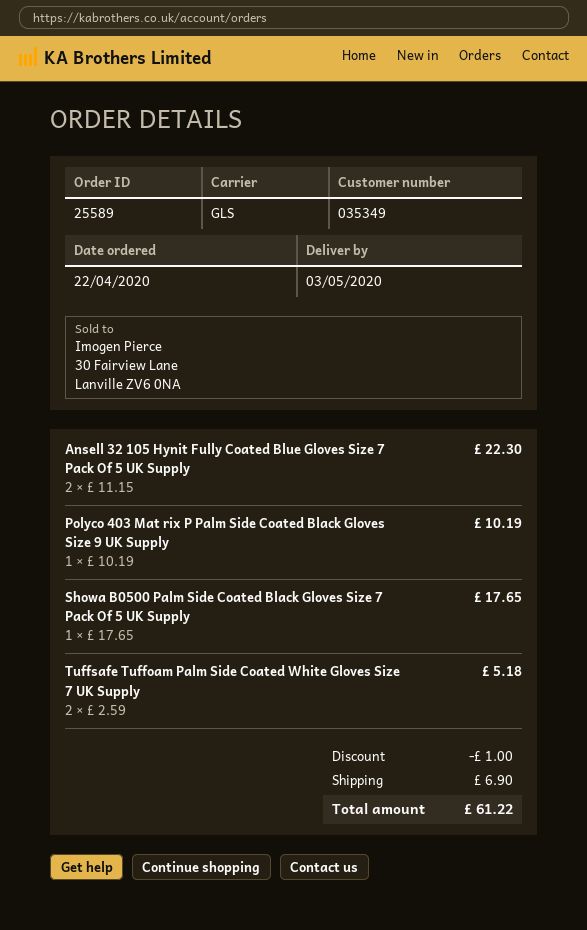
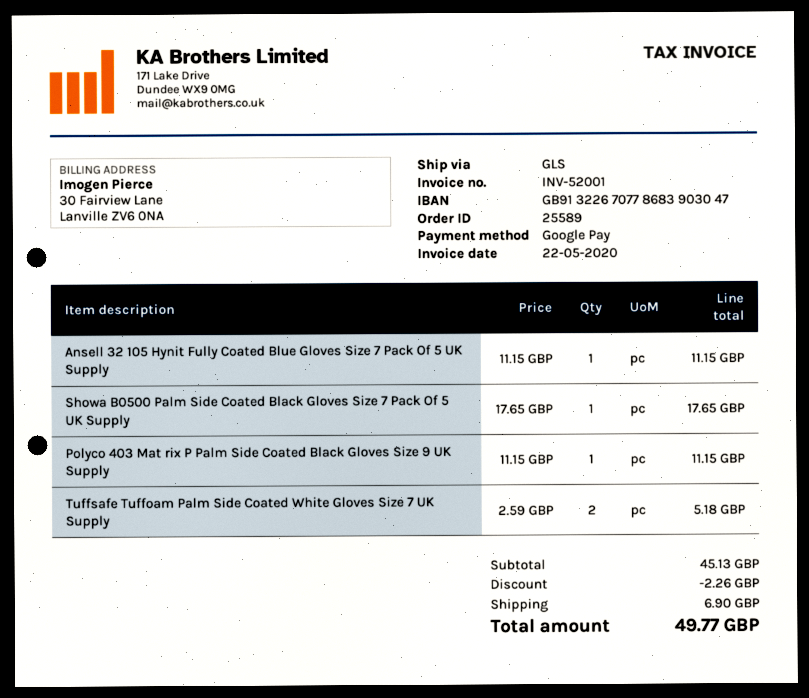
Ansell 32 105 Hynit Fully Coated Blue Gloves Size 7 Pack Of 5 UK Supply: 2 x 11.15 = 22.30 -> 1 x 11.15 = 11.15
Polyco 403 Mat rix P Palm Side Coated Black Gloves Size 9 UK Supply: 1 x 10.19 = 10.19 -> 1 x 11.15 = 11.15
discount: 1.00 -> 2.26
total: 61.22 -> 49.77

